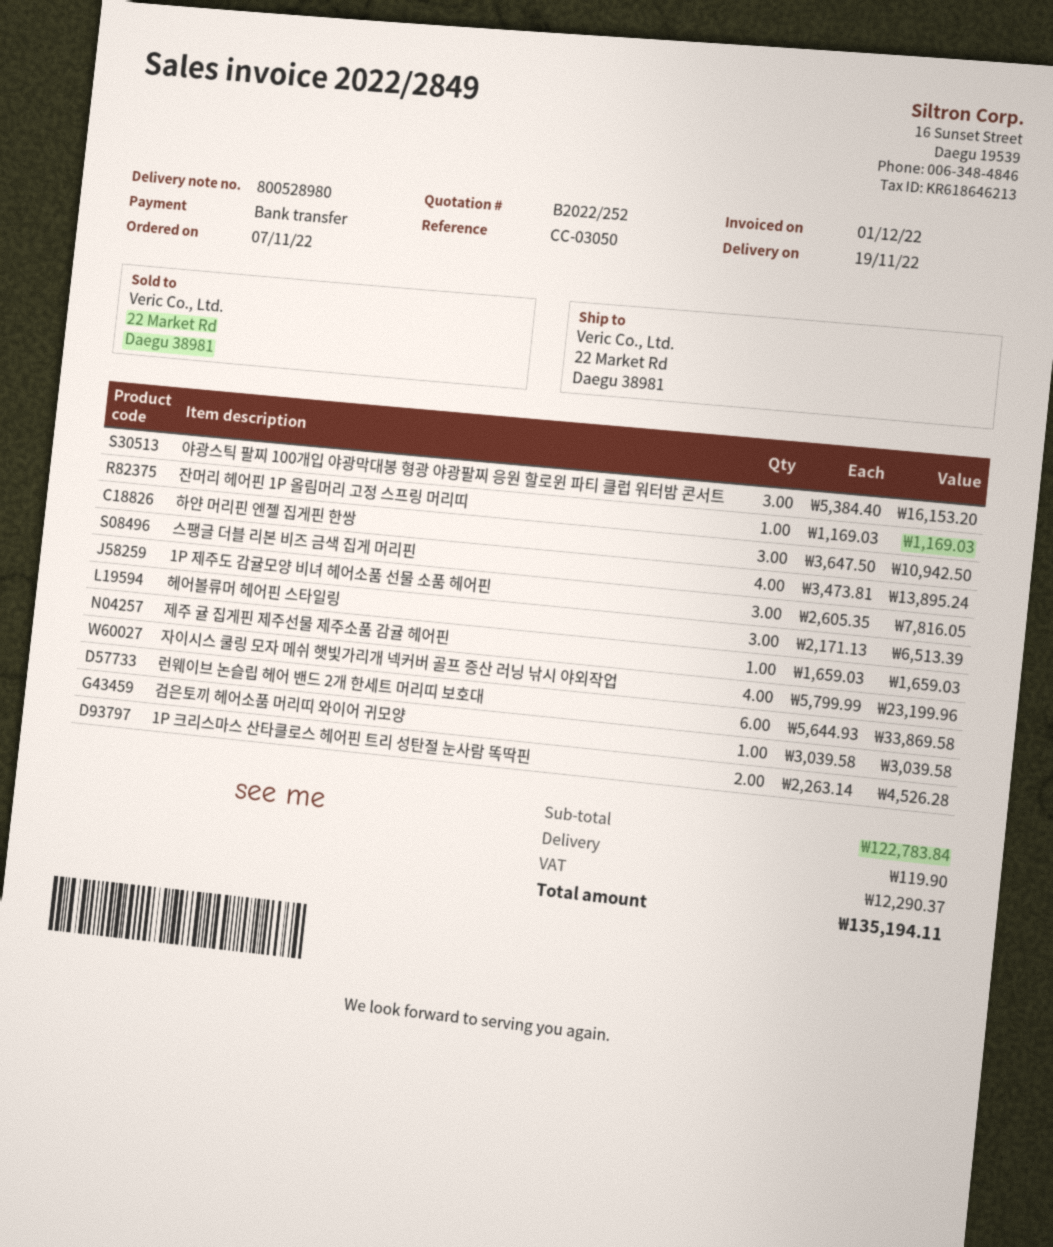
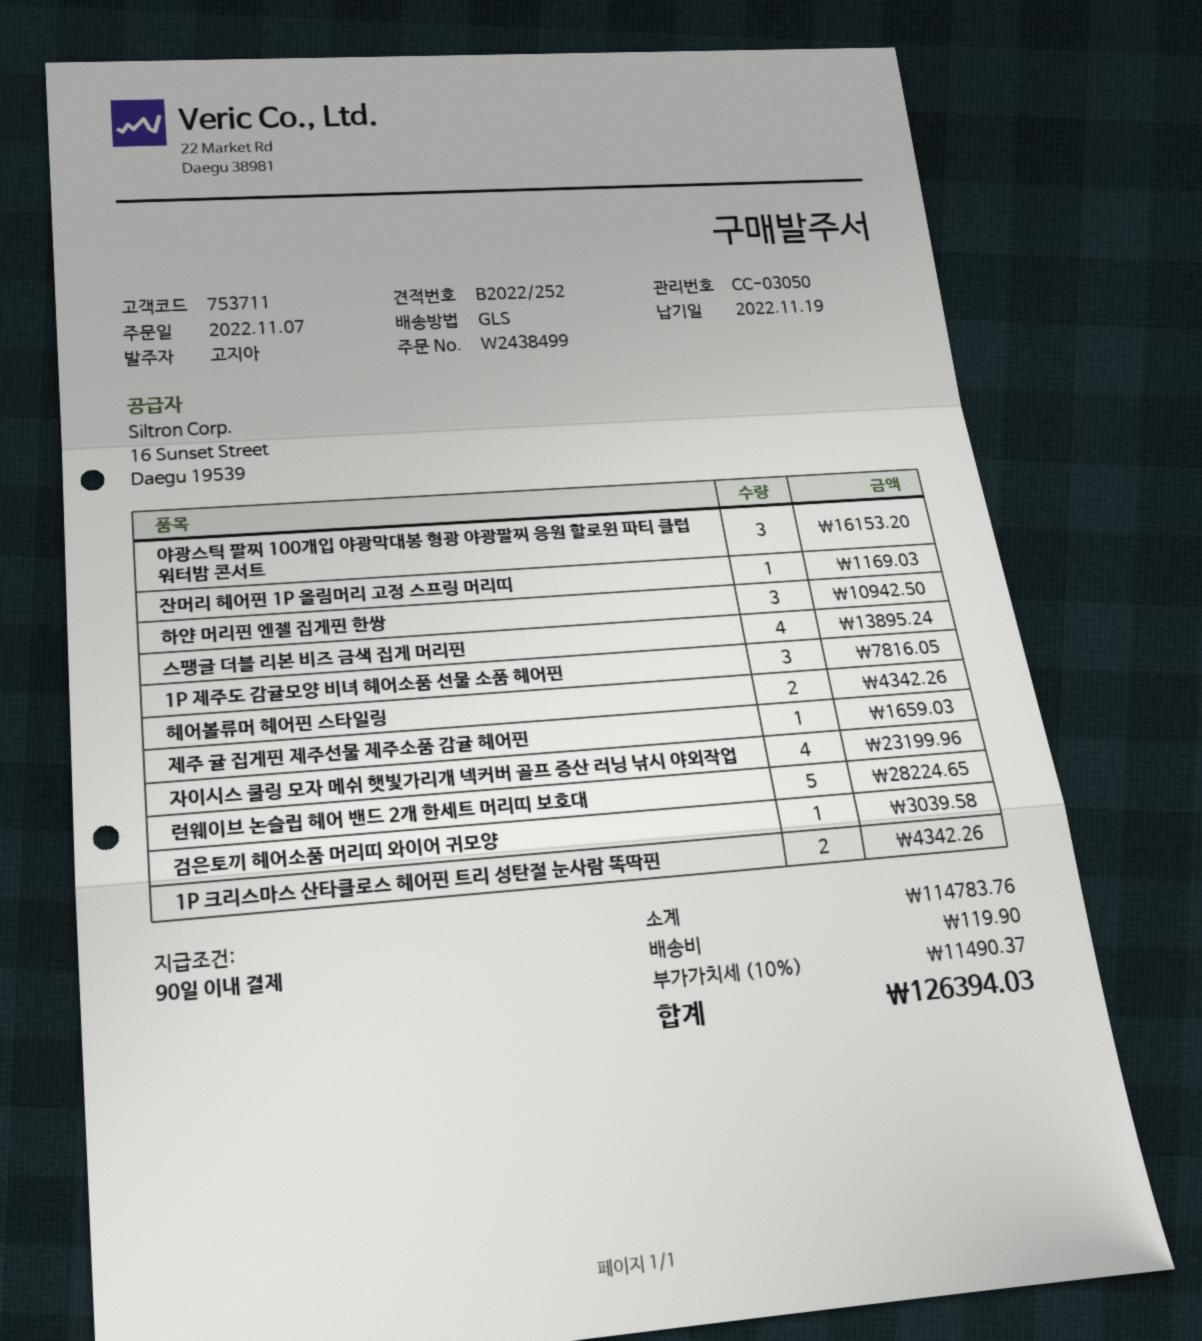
헤어볼류머 헤어핀 스타일링: 3 for 6513.39 -> 2 for 4342.26
런웨이브 논슬립 헤어 밴드 2개 한세트 머리띠 보호대: 6 for 33869.58 -> 5 for 28224.65
1P 크리스마스 산타클로스 헤어핀 트리 성탄절 눈사람 똑딱핀: 2 for 4526.28 -> 2 for 4342.26
subtotal: 122783.84 -> 114783.76
tax: 12290.37 -> 11490.37
total: 135194.11 -> 126394.03

